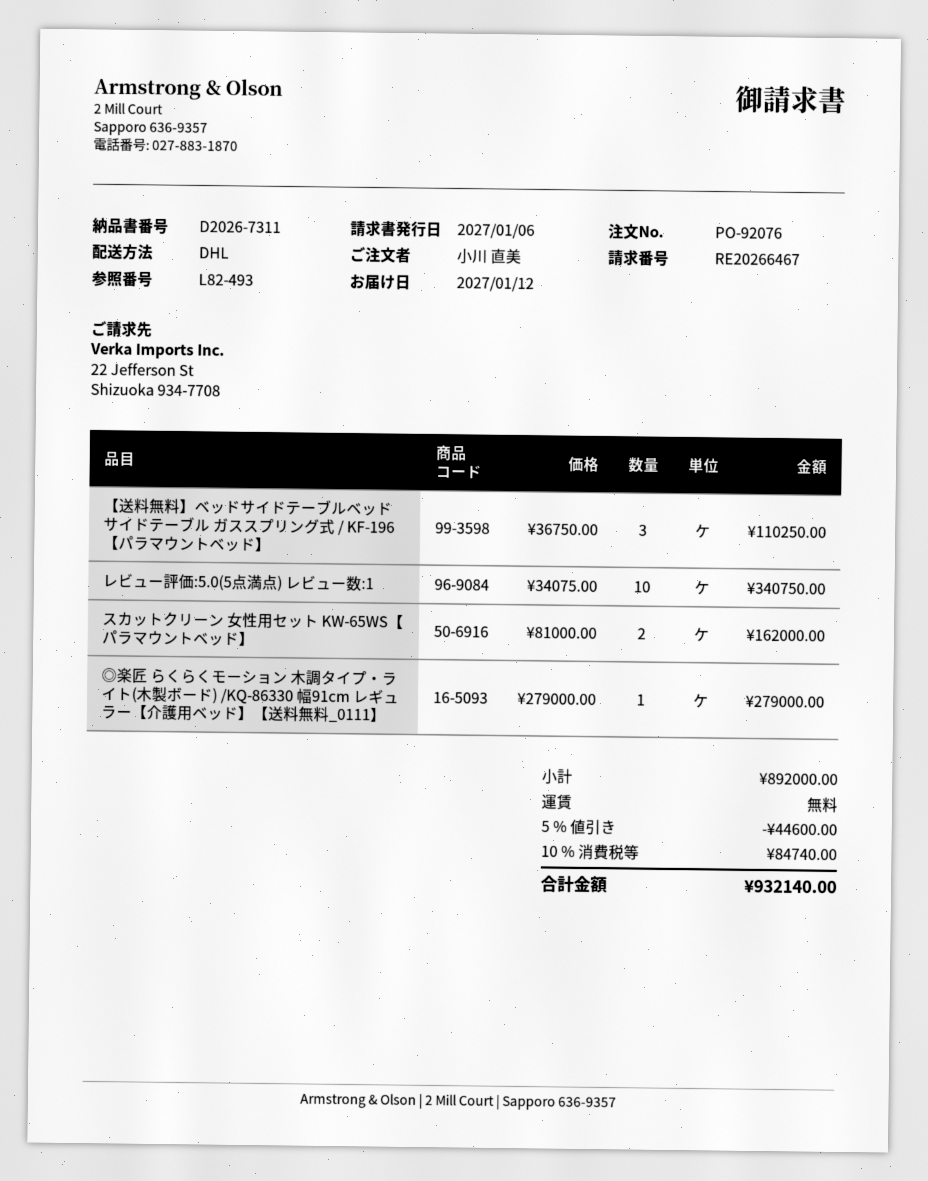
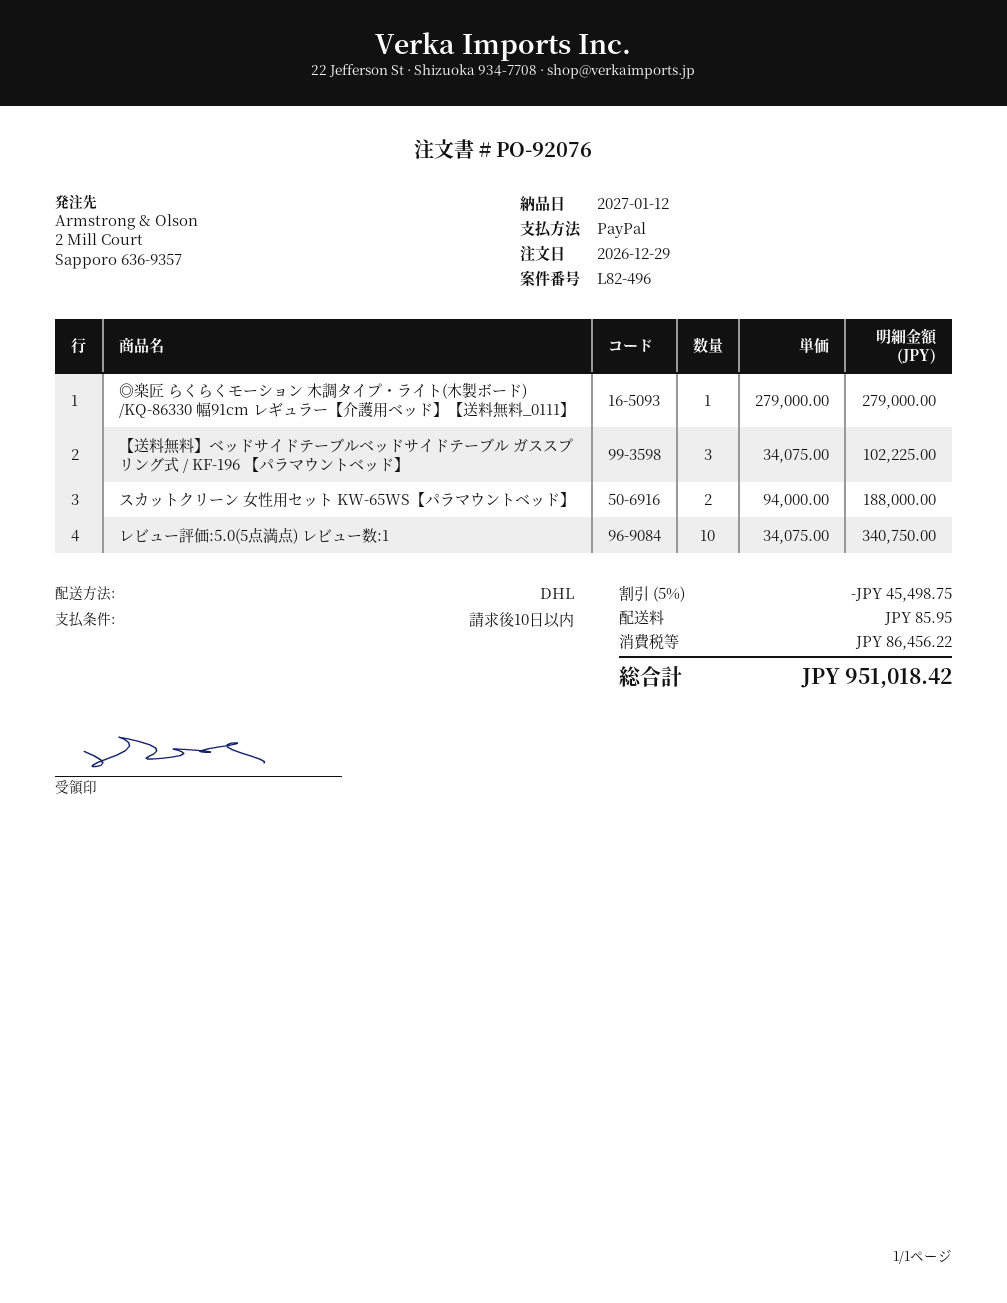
reference: L82-493 -> L82-496
【送料無料】ベッドサイドテーブルベッドサイドテーブル ガススプリング式 / KF-196 【パラマウントベッド】: 3 x 36750.00 = 110250.00 -> 3 x 34075.00 = 102225.00
スカットクリーン 女性用セット KW-65WS【パラマウントベッド】: 2 x 81000.00 = 162000.00 -> 2 x 94000.00 = 188000.00
discount: 5% = 44600.00 -> 5% = 45498.75
shipping: 0.00 -> 85.95
tax: 84740.00 -> 86456.22
total: 932140.00 -> 951018.42

